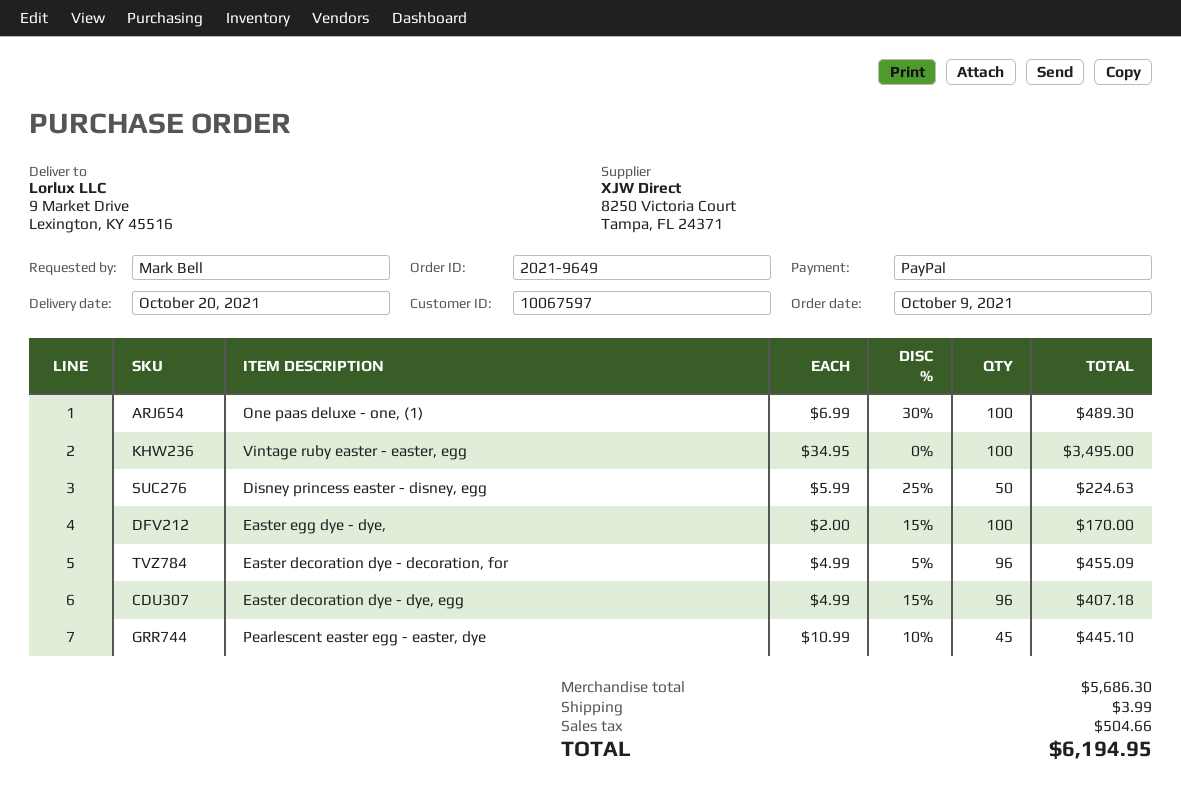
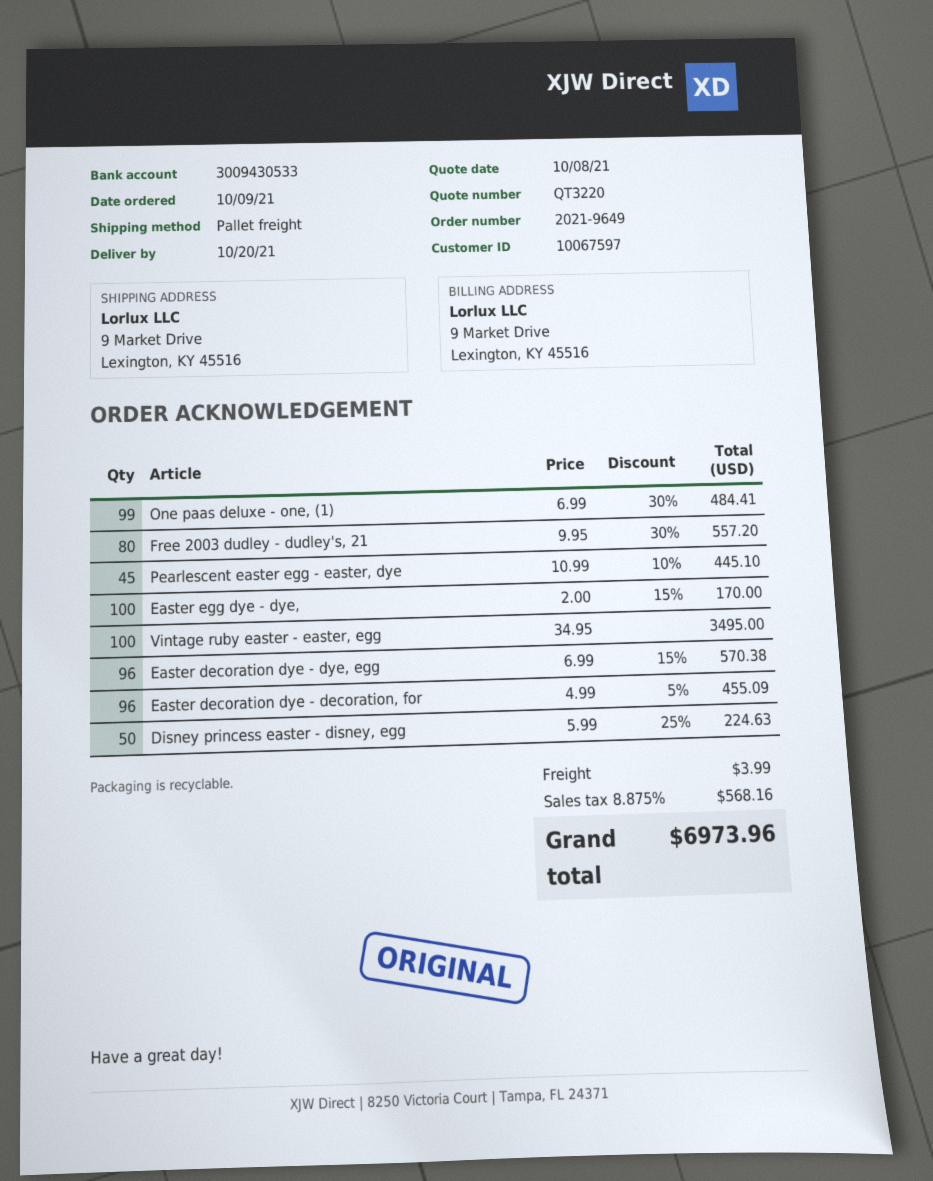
One paas deluxe - one, (1): 100 x 6.99 - 30% = 489.30 -> 99 x 6.99 - 30% = 484.41
Easter decoration dye - dye, egg: 96 x 4.99 - 15% = 407.18 -> 96 x 6.99 - 15% = 570.38
Free 2003 dudley - dudley's, 21: none -> 80 x 9.95 - 30% = 557.20
tax: 504.66 -> 568.16
total: 6194.95 -> 6973.96

